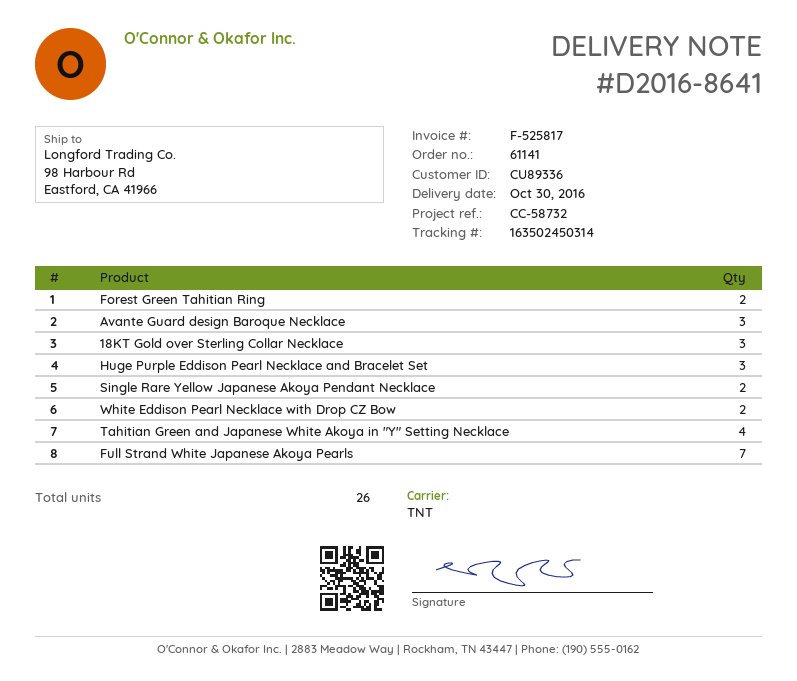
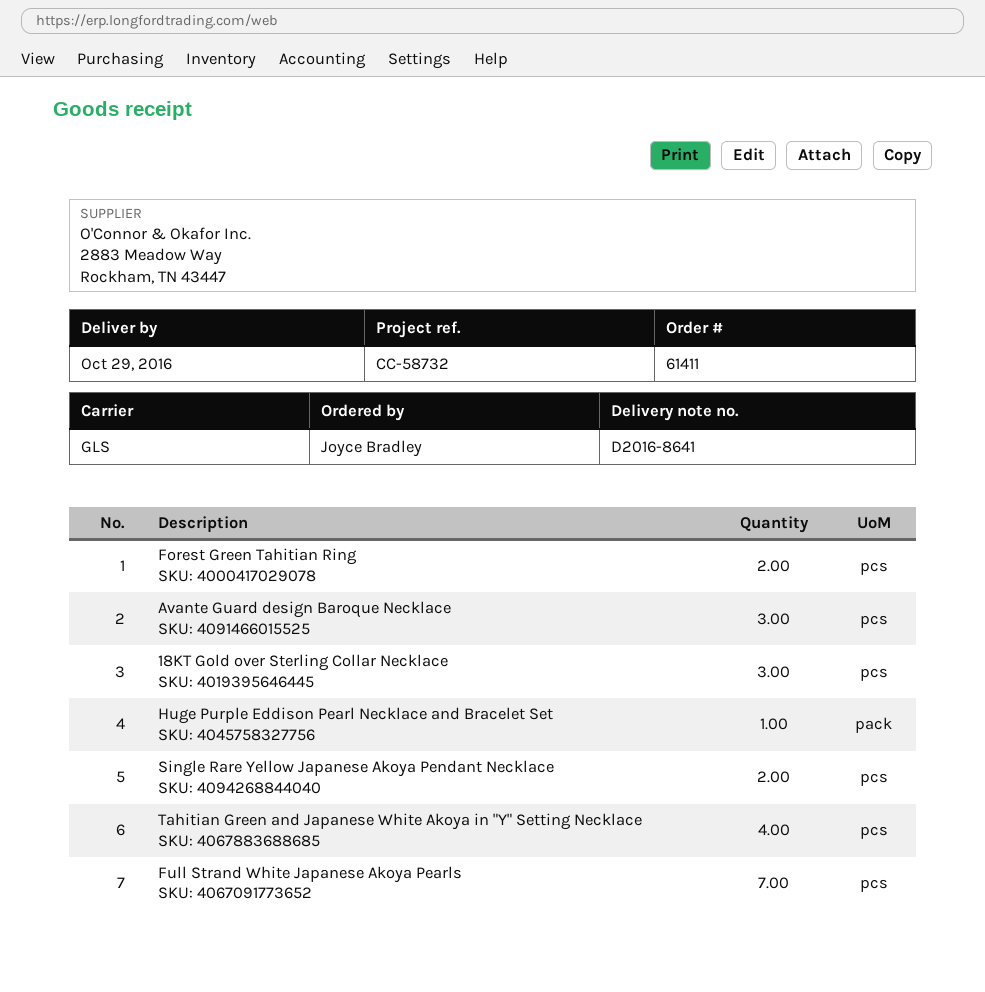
order number: 61141 -> 61411
delivery date: 2016-10-30 -> 2016-10-29
shipping method: TNT -> GLS
Huge Purple Eddison Pearl Necklace and Bracelet Set: 3 -> 1
White Eddison Pearl Necklace with Drop CZ Bow: 2 -> none

